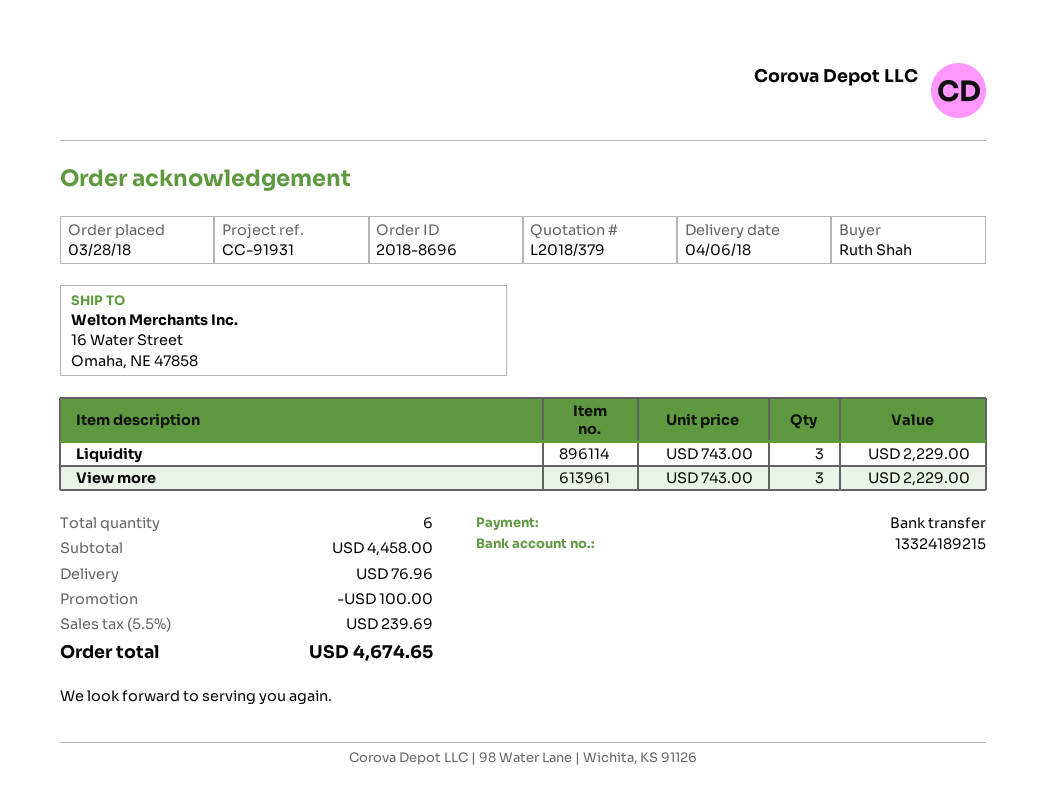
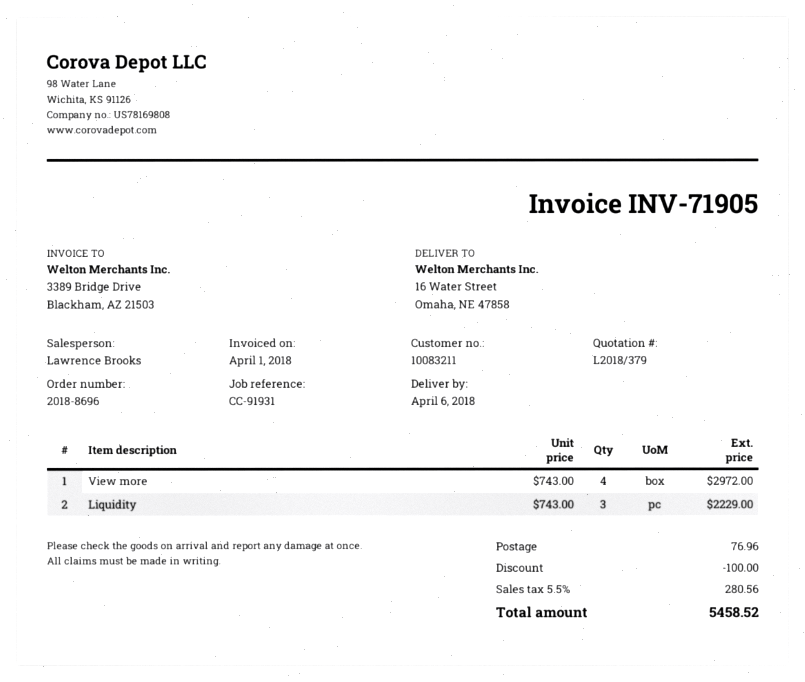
View more: 3 x 743.00 = 2229.00 -> 4 x 743.00 = 2972.00
tax: 5.5% = 239.69 -> 5.5% = 280.56
total: 4674.65 -> 5458.52

